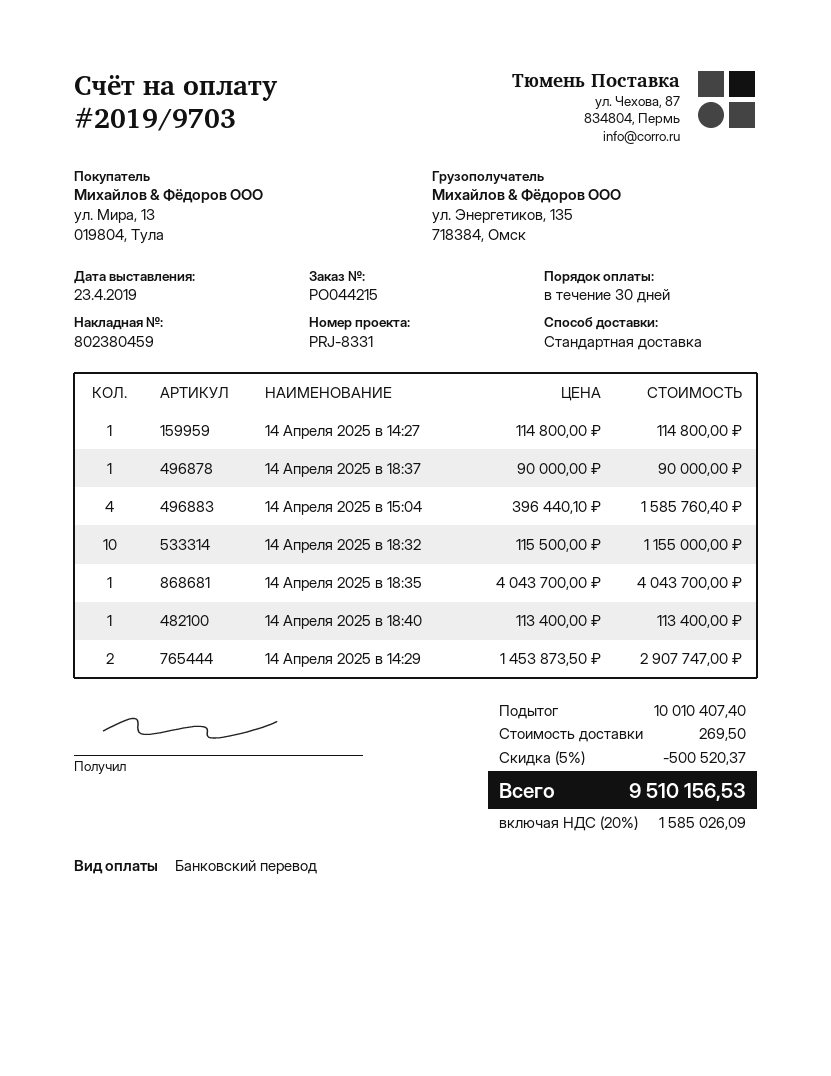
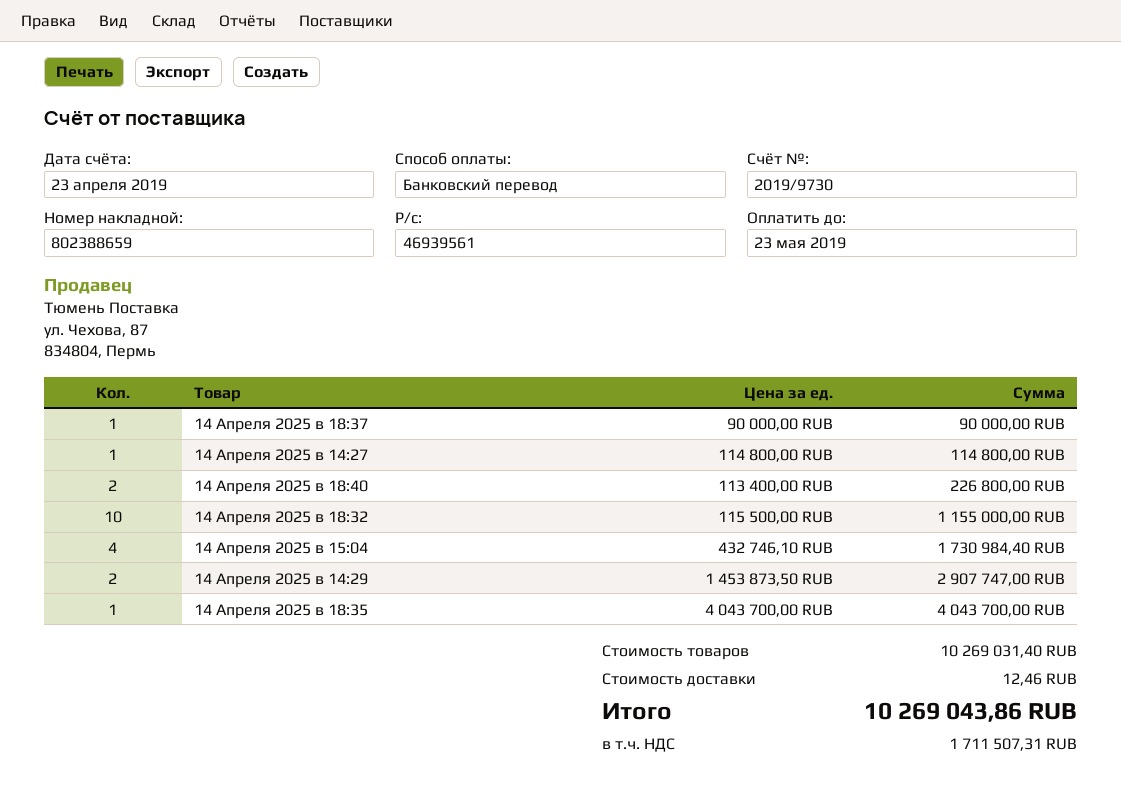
delivery note number: 802380459 -> 802388659
invoice number: 2019/9703 -> 2019/9730
14 Апреля 2025 в 15:04: 4 x 396440.10 = 1585760.40 -> 4 x 432746.10 = 1730984.40
14 Апреля 2025 в 18:40: 1 x 113400.00 = 113400.00 -> 2 x 113400.00 = 226800.00
subtotal: 10010407.40 -> 10269031.40
discount: 5% = 500520.37 -> none
shipping: 269.50 -> 12.46
tax: 1585026.09 -> 1711507.31
total: 9510156.53 -> 10269043.86

